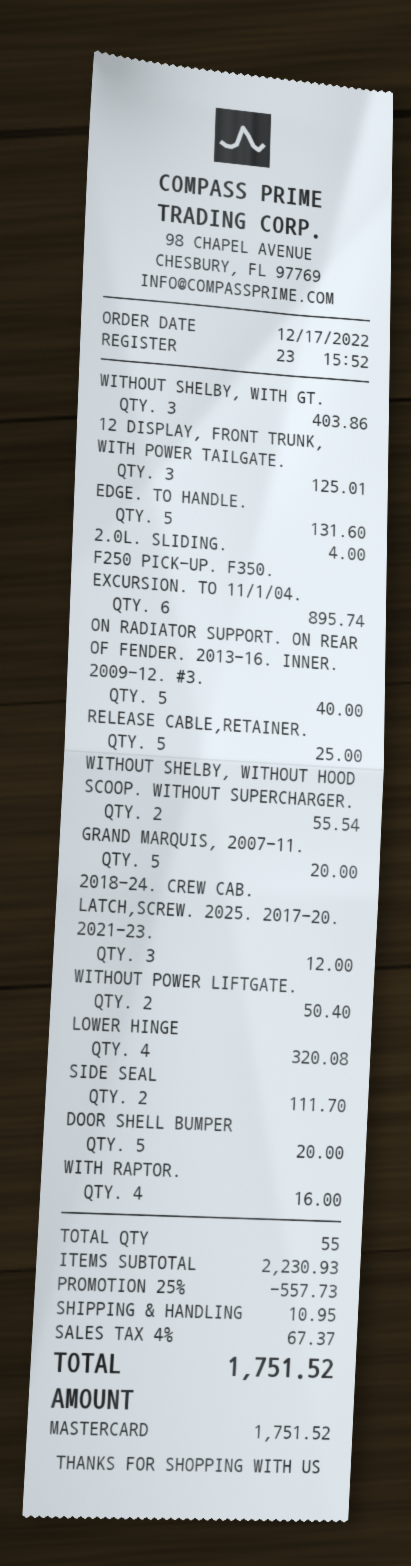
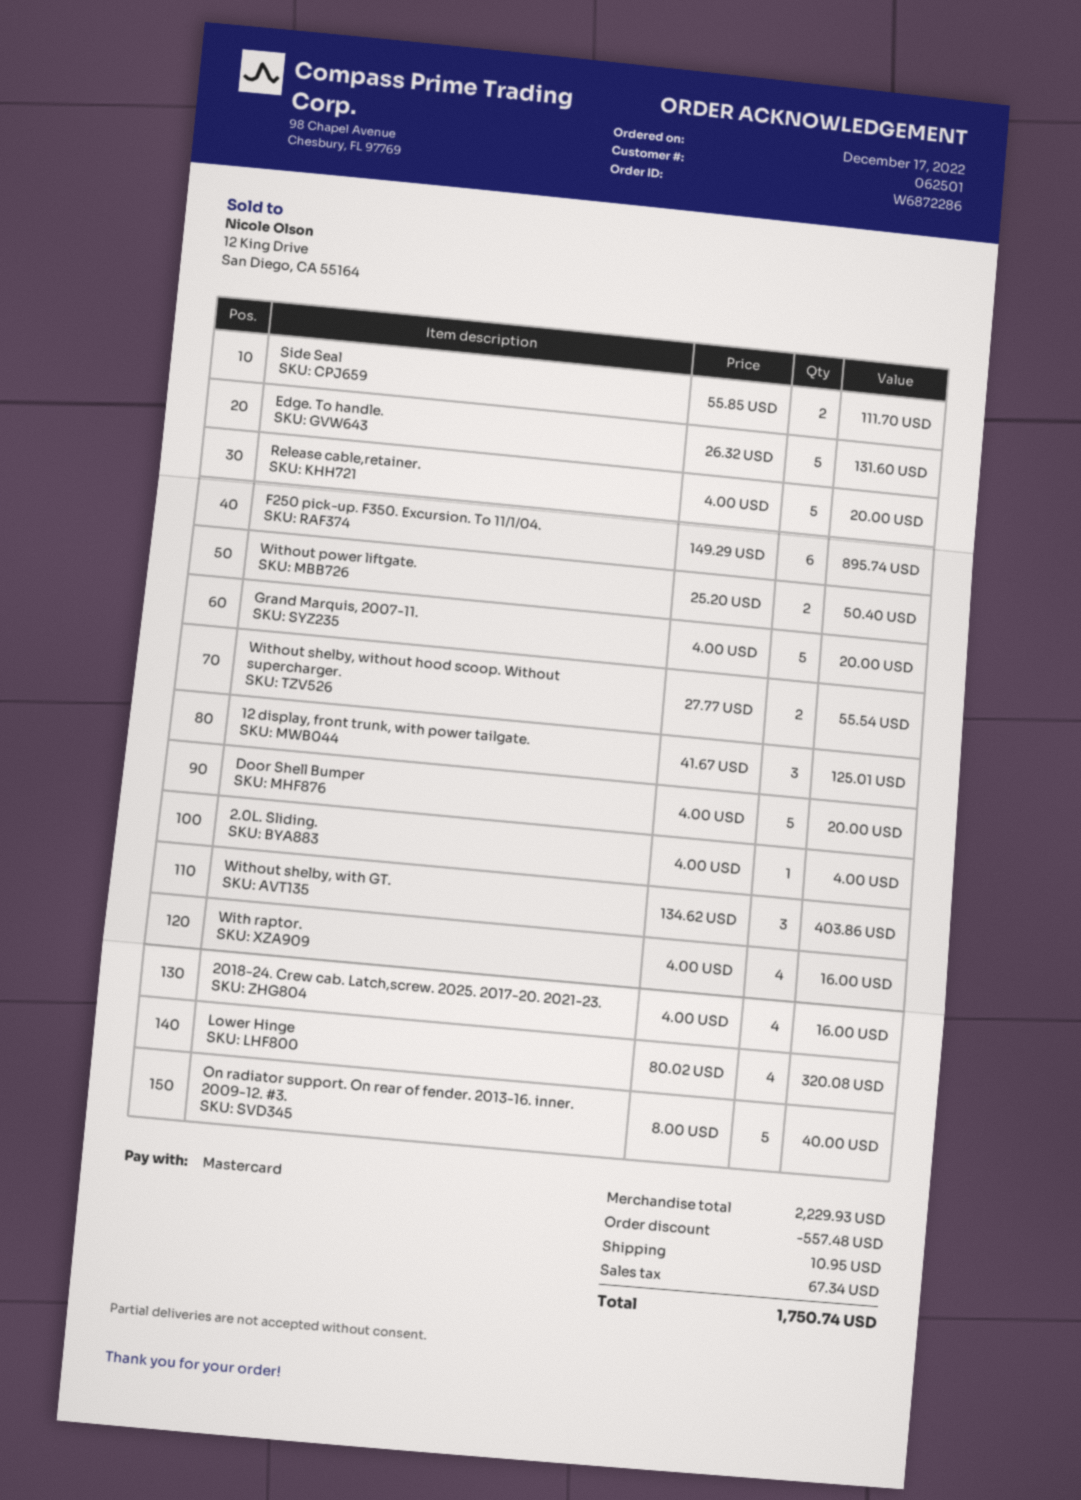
RELEASE CABLE,RETAINER.: 5 for 25.00 -> 5 for 20.00
2018-24. CREW CAB. LATCH,SCREW. 2025. 2017-20. 2021-23.: 3 for 12.00 -> 4 for 16.00
subtotal: 2230.93 -> 2229.93
discount: 557.73 -> 557.48
tax: 67.37 -> 67.34
total: 1751.52 -> 1750.74

